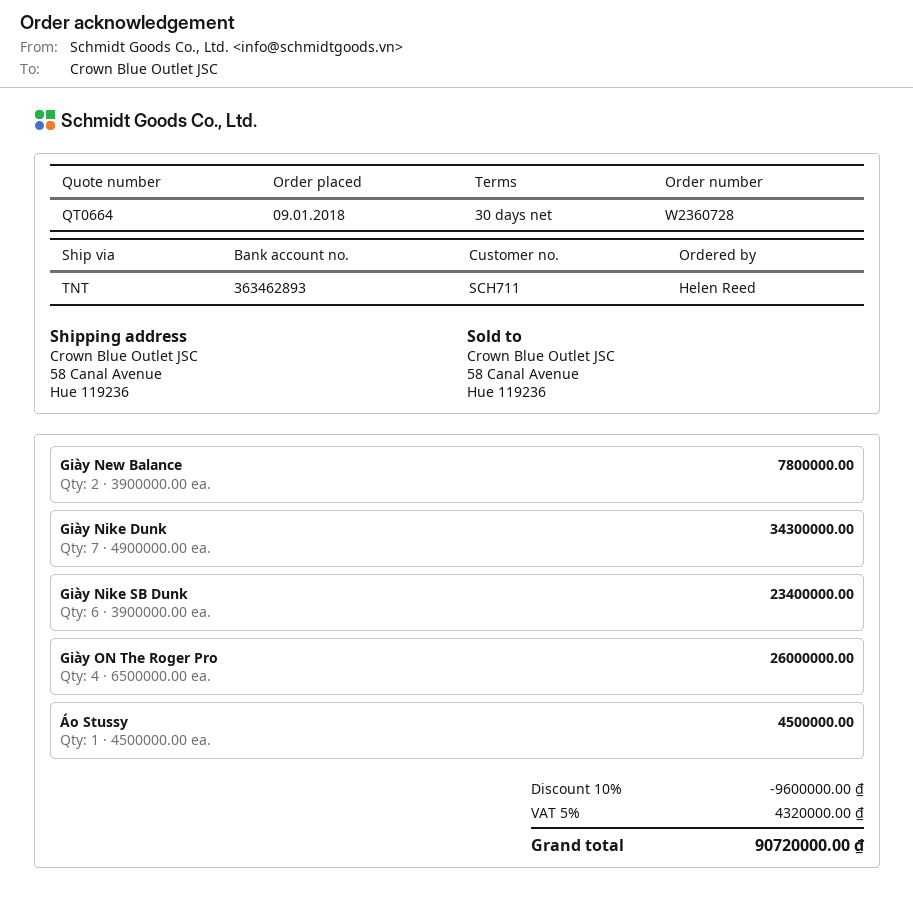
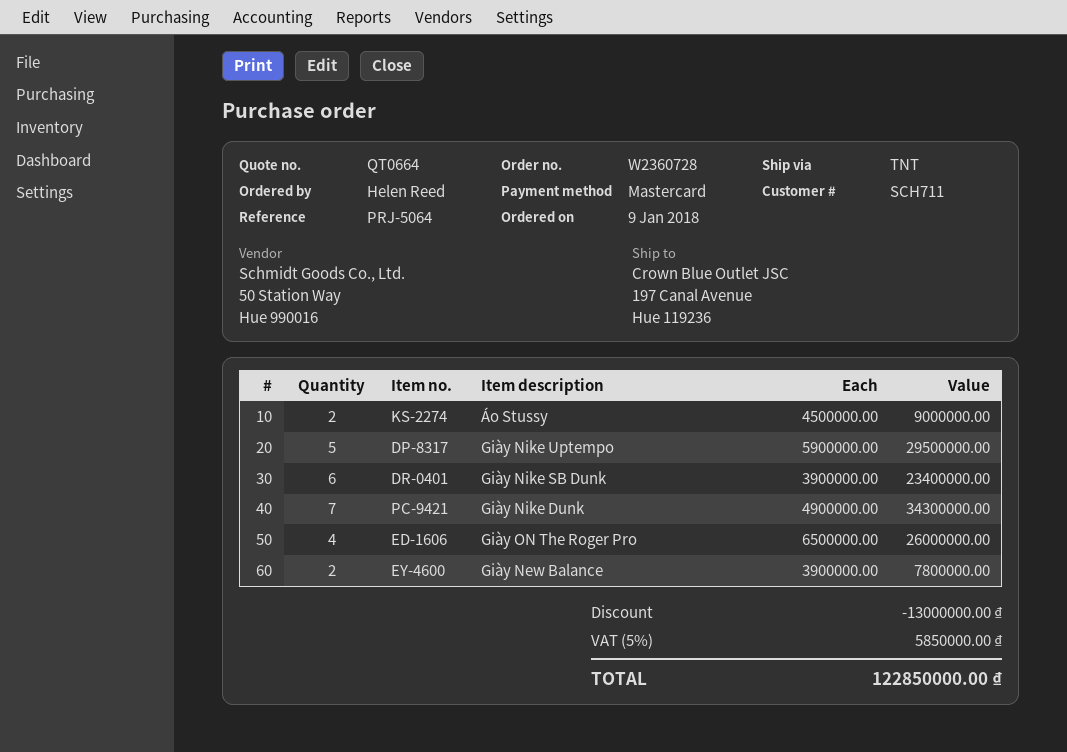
ship to: 58 Canal Avenue, Hue 119236 -> 197 Canal Avenue, Hue 119236
Áo Stussy: 1 x 4500000.00 = 4500000.00 -> 2 x 4500000.00 = 9000000.00
Giày Nike Uptempo: none -> 5 x 5900000.00 = 29500000.00
discount: 9600000.00 -> 13000000.00
tax: 5% = 4320000.00 -> 5% = 5850000.00
total: 90720000.00 -> 122850000.00

